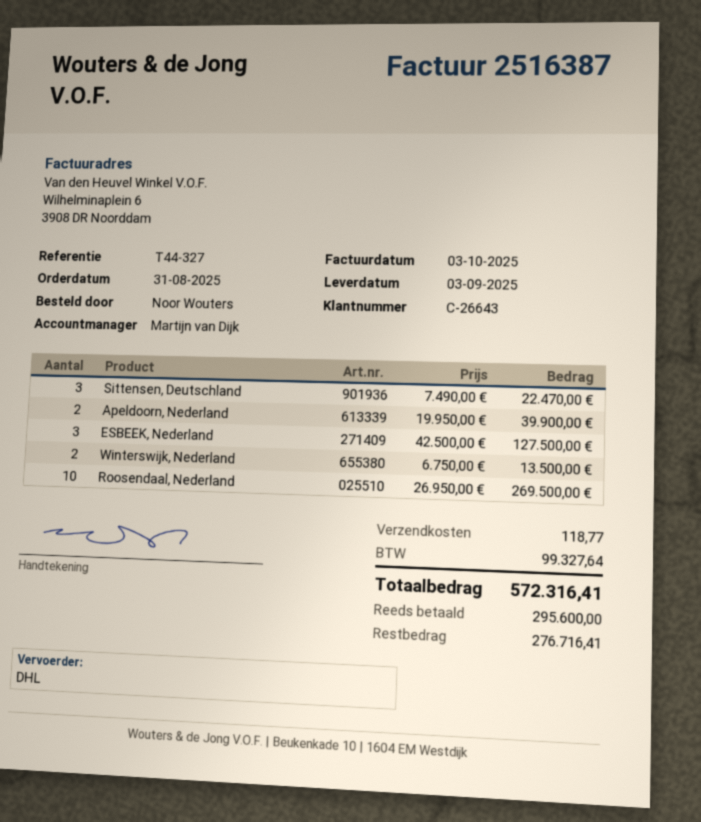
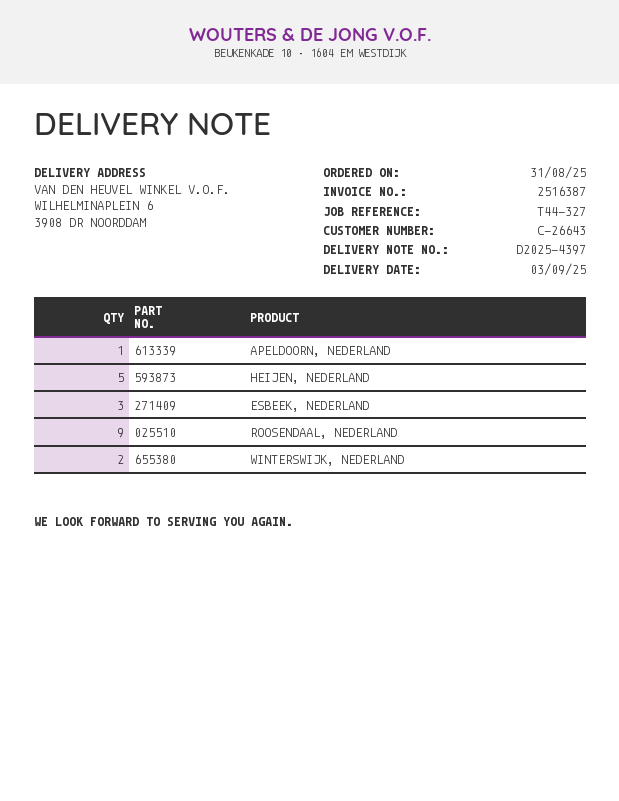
Sittensen, Deutschland: 3 -> none
Apeldoorn, Nederland: 2 -> 1
Roosendaal, Nederland: 10 -> 9
HEIJEN, NEDERLAND: none -> 5

